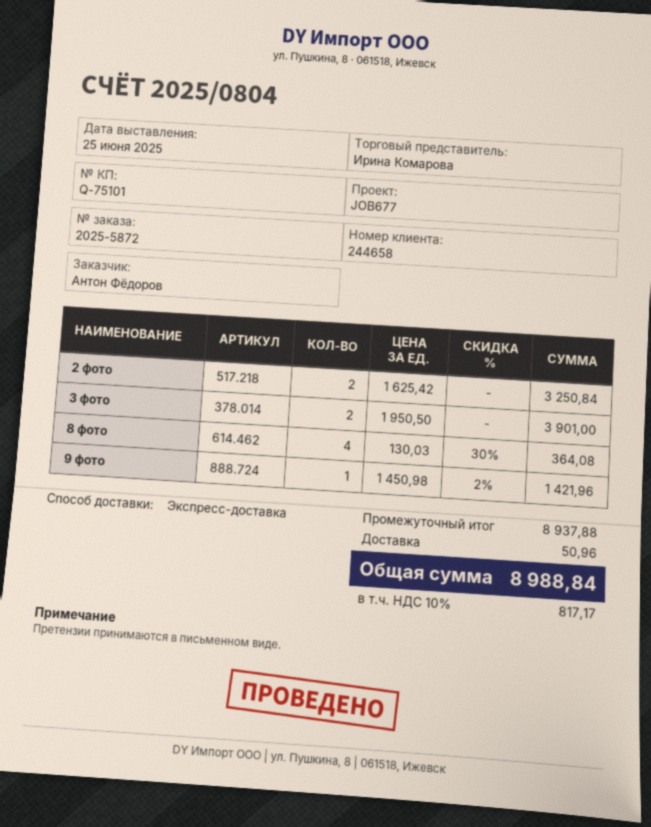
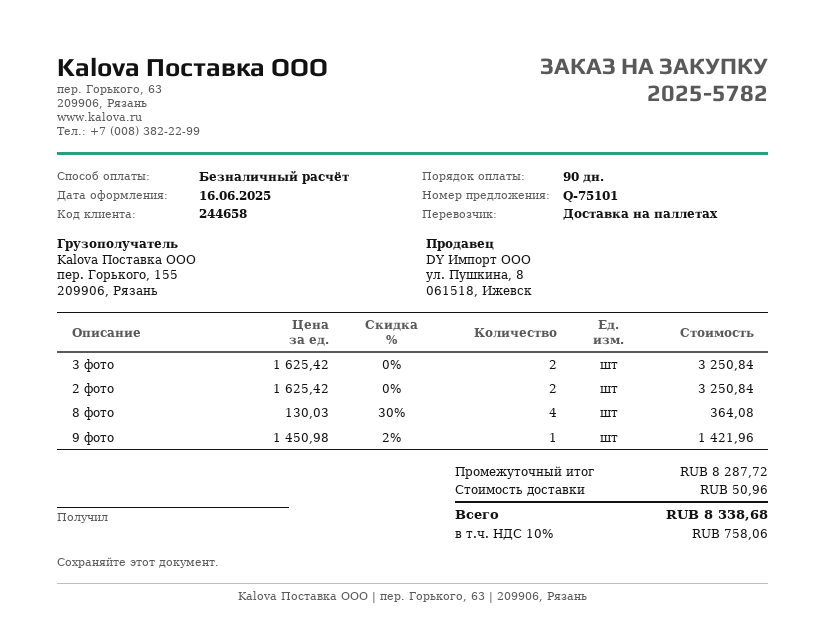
order number: 2025-5872 -> 2025-5782
shipping method: express -> pallet freight
3 фото: 2 x 1950.50 = 3901.00 -> 2 x 1625.42 = 3250.84
subtotal: 8937.88 -> 8287.72
tax: 10% = 817.17 -> 10% = 758.06
total: 8988.84 -> 8338.68

